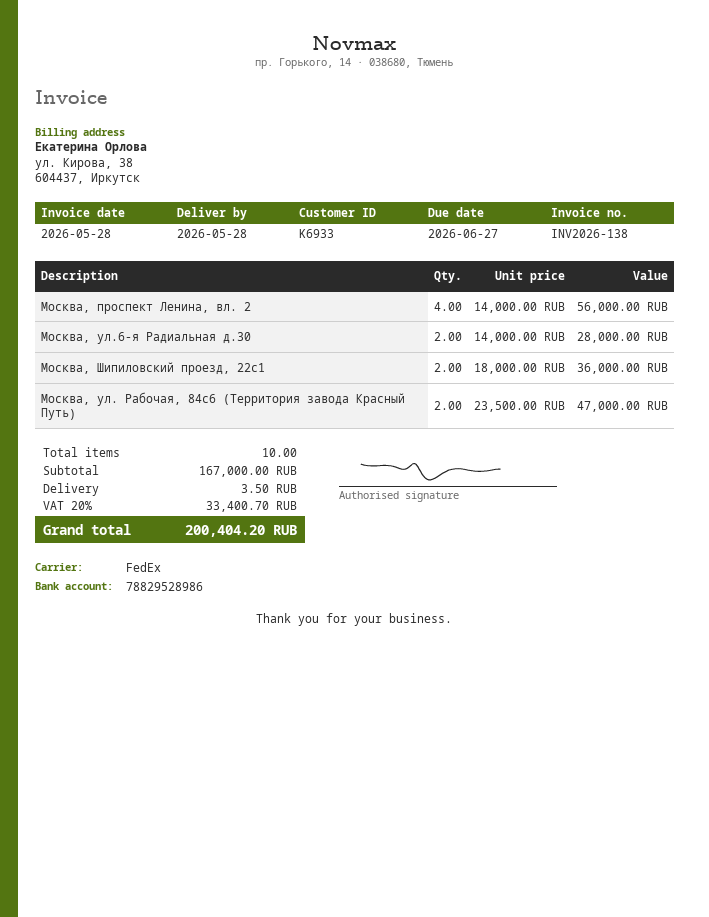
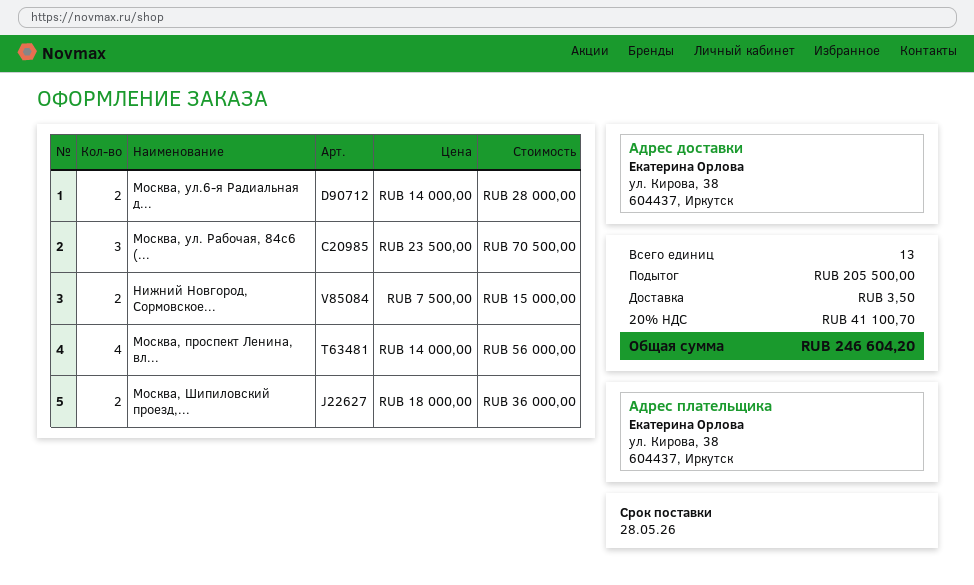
Москва, ул. Рабочая, 84с6 (Территория завода Красный Путь): 2 x 23500.00 = 47000.00 -> 3 x 23500.00 = 70500.00
Нижний Новгород, Сормовское...: none -> 2 x 7500.00 = 15000.00
total quantity: 10 -> 13
subtotal: 167000.00 -> 205500.00
tax: 20% = 33400.70 -> 20% = 41100.70
total: 200404.20 -> 246604.20

